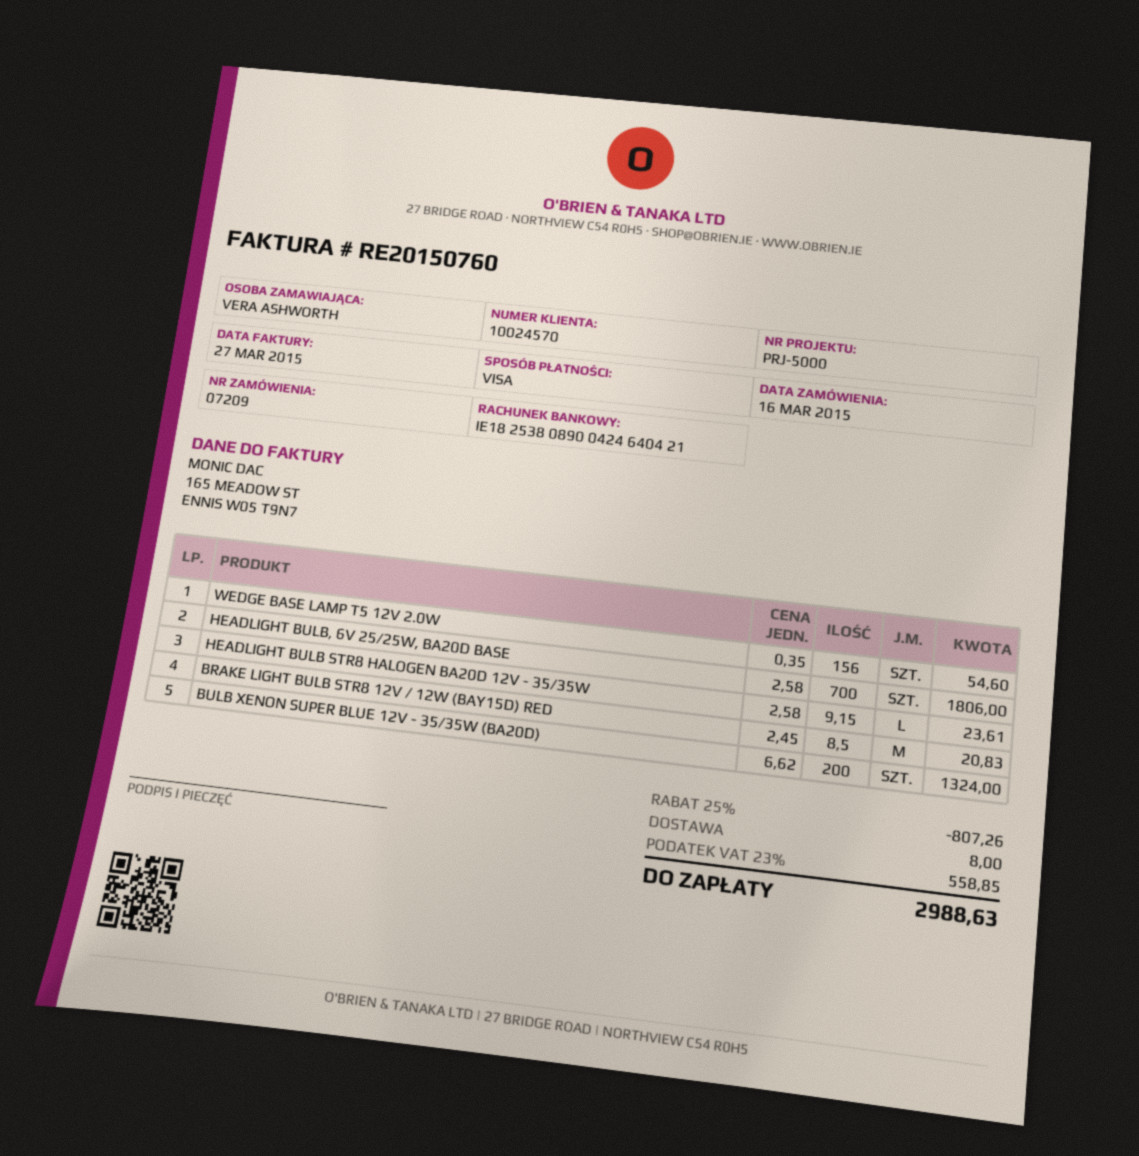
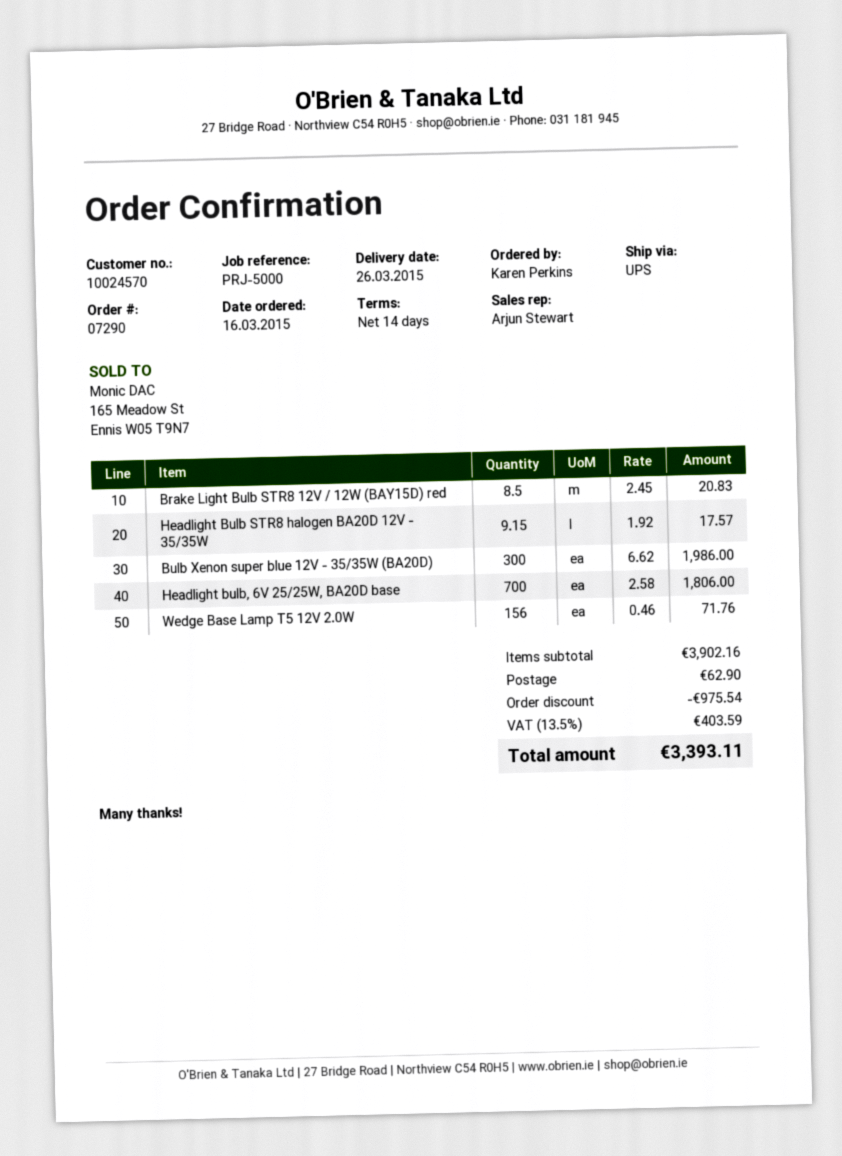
order number: 07209 -> 07290
ordered by: VERA ASHWORTH -> Karen Perkins
WEDGE BASE LAMP T5 12V 2.0W: 156 x 0.35 = 54.60 -> 156 x 0.46 = 71.76
HEADLIGHT BULB STR8 HALOGEN BA20D 12V - 35/35W: 9.15 x 2.58 = 23.61 -> 9.15 x 1.92 = 17.57
BULB XENON SUPER BLUE 12V - 35/35W (BA20D): 200 x 6.62 = 1324.00 -> 300 x 6.62 = 1986.00
discount: 807.26 -> 975.54
shipping: 8.00 -> 62.90
tax: 23% = 558.85 -> 13.5% = 403.59
total: 2988.63 -> 3393.11

